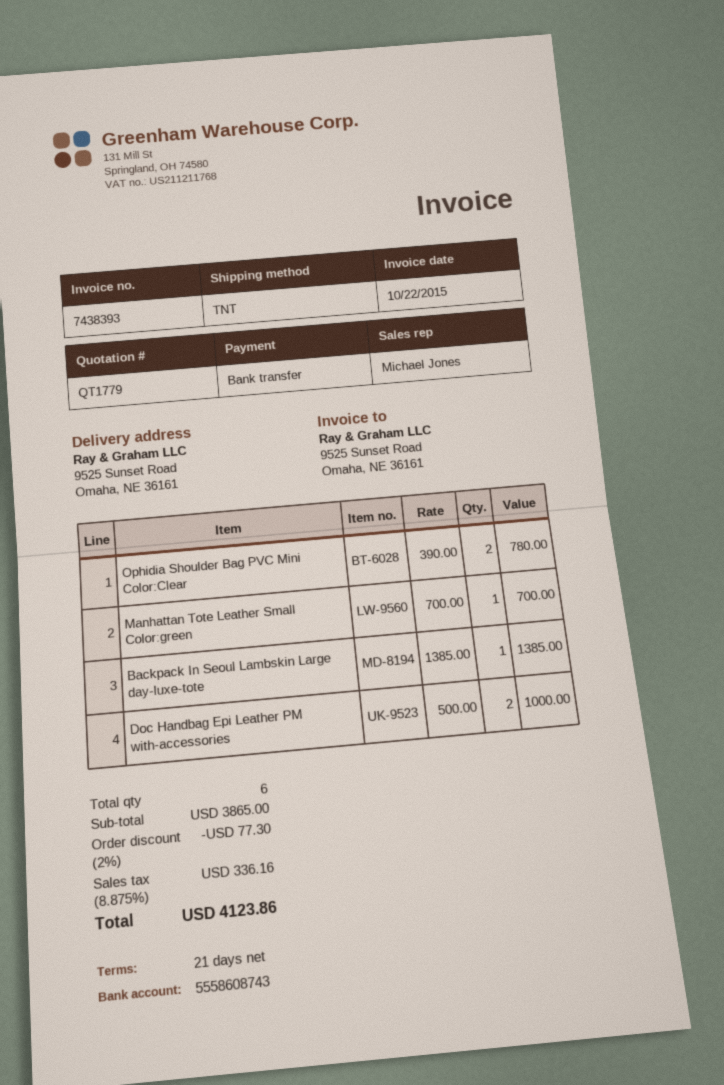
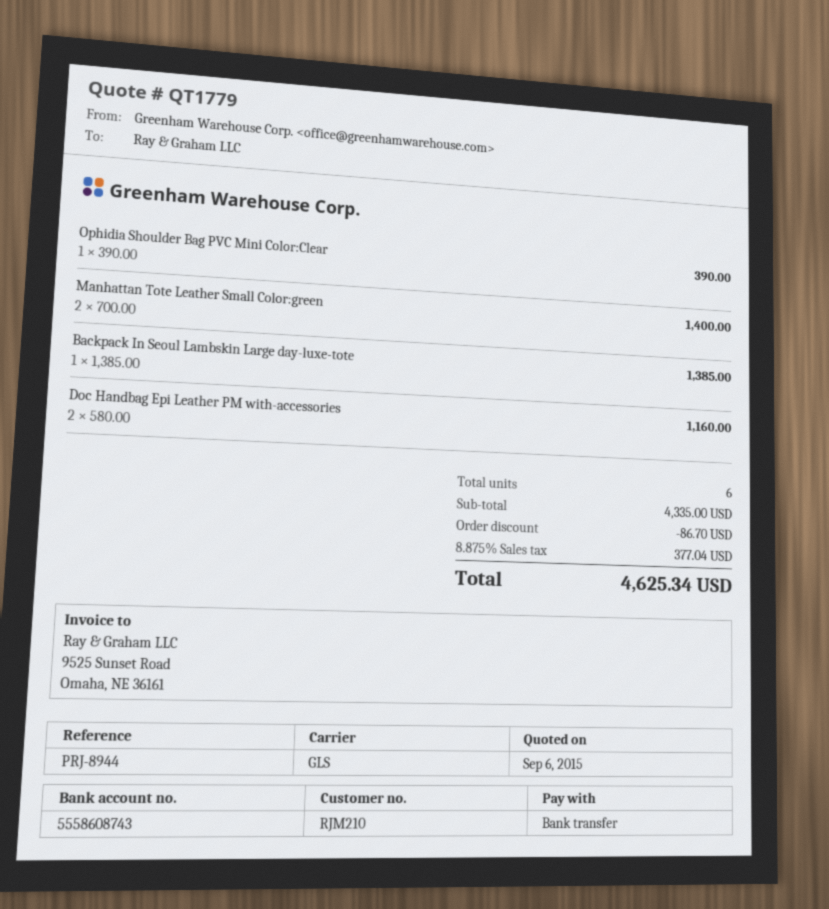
shipping method: TNT -> GLS
Ophidia Shoulder Bag PVC Mini Color:Clear: 2 x 390.00 = 780.00 -> 1 x 390.00 = 390.00
Manhattan Tote Leather Small Color:green: 1 x 700.00 = 700.00 -> 2 x 700.00 = 1400.00
Doc Handbag Epi Leather PM with-accessories: 2 x 500.00 = 1000.00 -> 2 x 580.00 = 1160.00
subtotal: 3865.00 -> 4335.00
discount: 77.30 -> 86.70
tax: 8.875% = 336.16 -> 8.875% = 377.04
total: 4123.86 -> 4625.34

